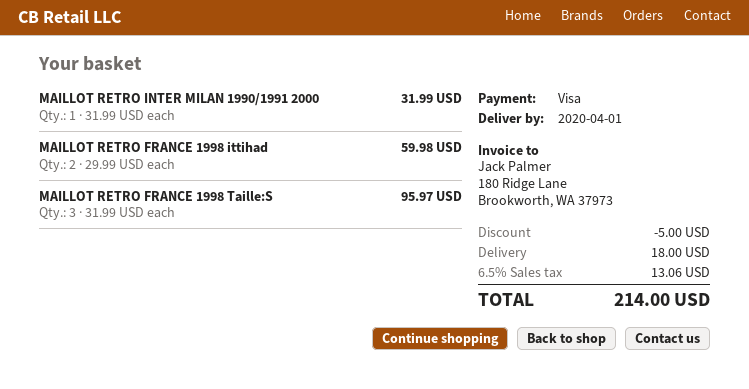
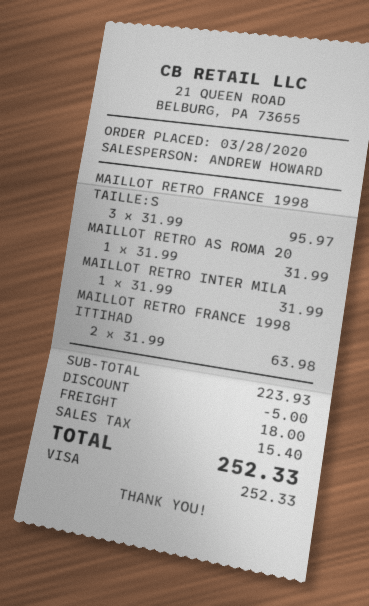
MAILLOT RETRO FRANCE 1998 ittihad: 2 x 29.99 = 59.98 -> 2 x 31.99 = 63.98
MAILLOT RETRO AS ROMA 20: none -> 1 x 31.99 = 31.99
tax: 13.06 -> 15.40
total: 214.00 -> 252.33

